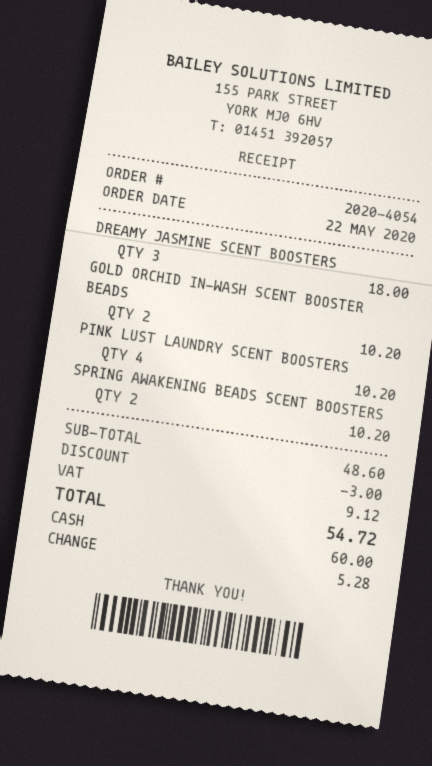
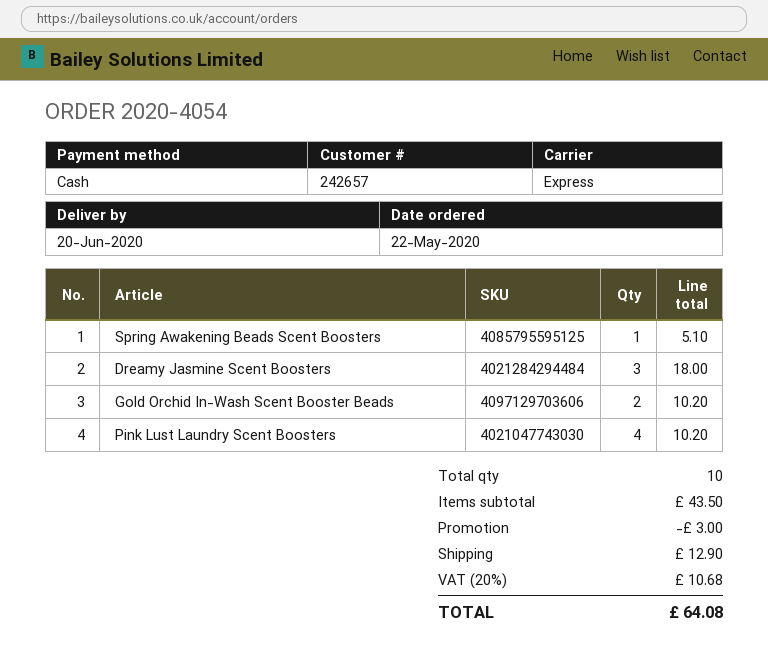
SPRING AWAKENING BEADS SCENT BOOSTERS: 2 for 10.20 -> 1 for 5.10
subtotal: 48.60 -> 43.50
shipping: none -> 12.90
tax: 9.12 -> 10.68
total: 54.72 -> 64.08

